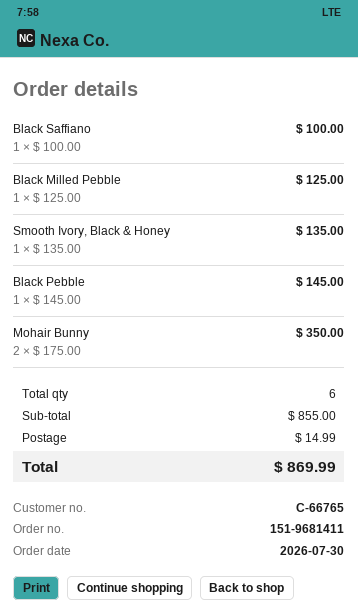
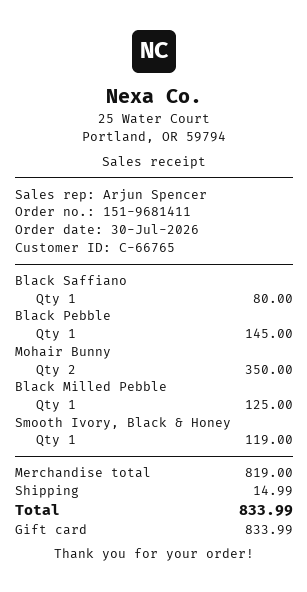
Black Saffiano: 1 for 100.00 -> 1 for 80.00
Smooth Ivory, Black & Honey: 1 for 135.00 -> 1 for 119.00
subtotal: 855.00 -> 819.00
total: 869.99 -> 833.99

